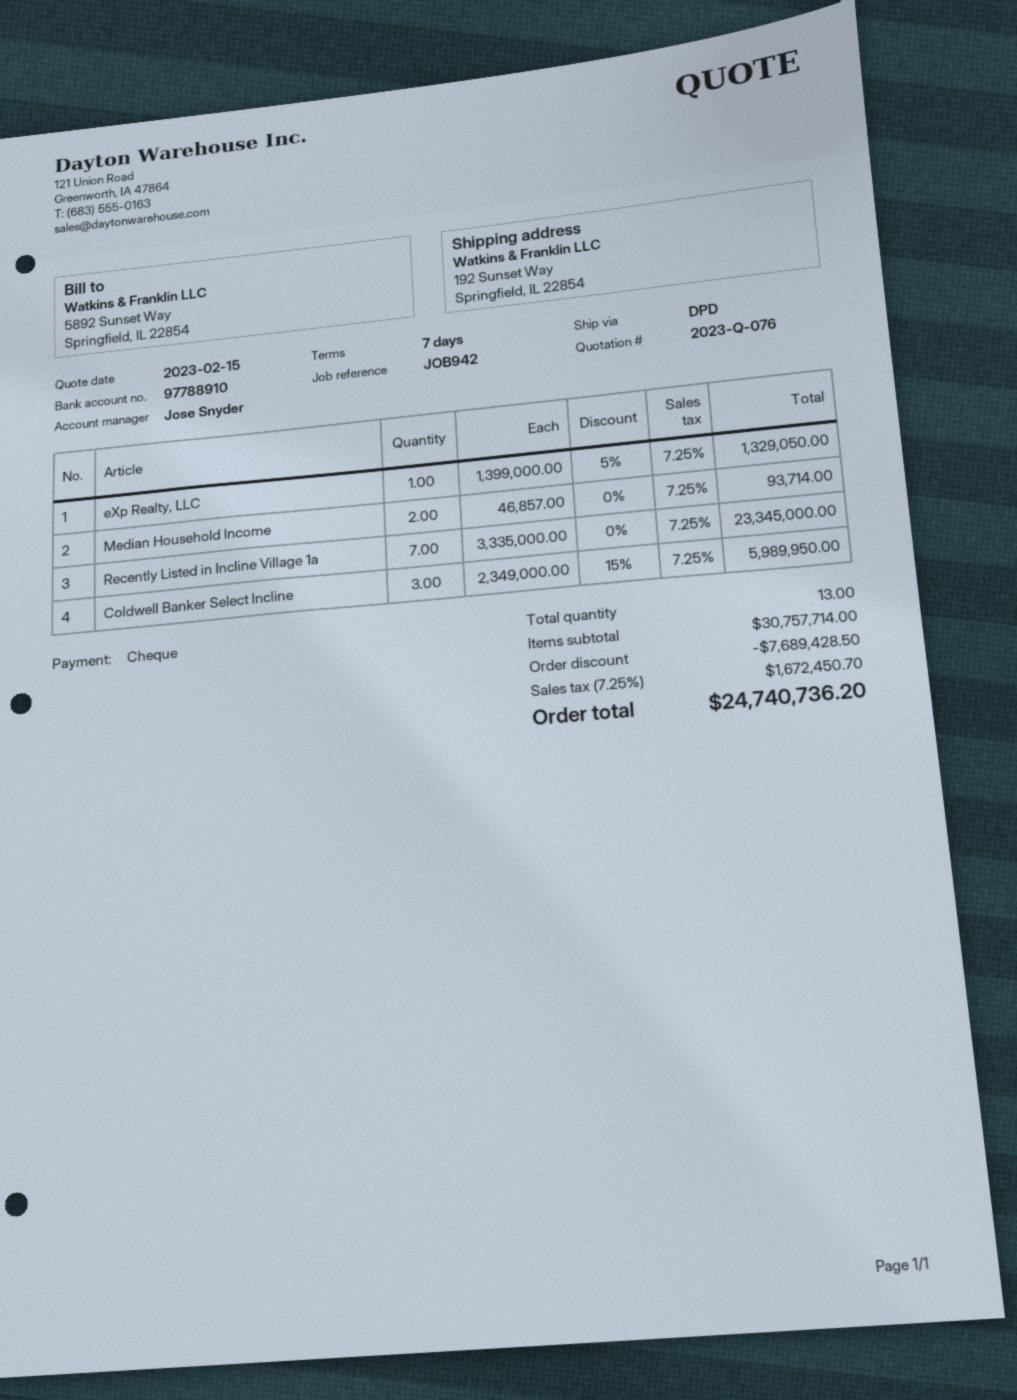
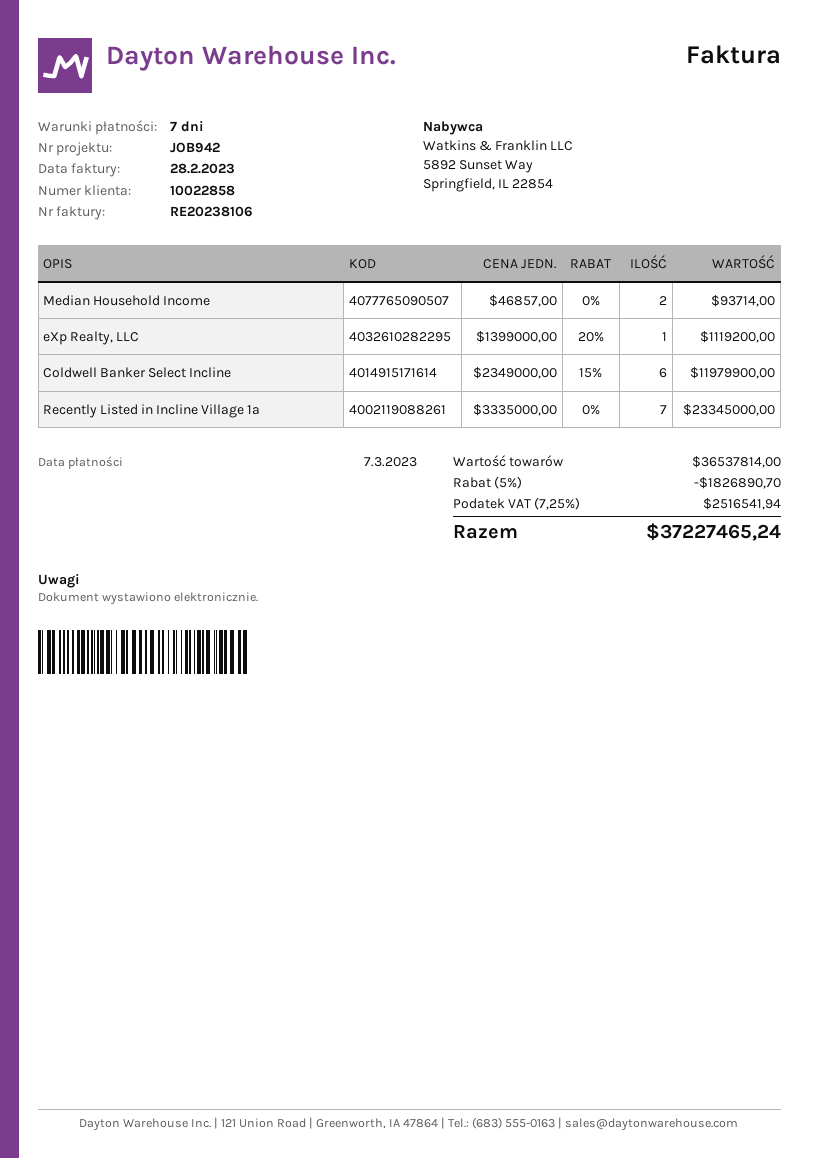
eXp Realty, LLC: 1 x 1399000.00 - 5% = 1329050.00 -> 1 x 1399000.00 - 20% = 1119200.00
Coldwell Banker Select Incline: 3 x 2349000.00 - 15% = 5989950.00 -> 6 x 2349000.00 - 15% = 11979900.00
subtotal: 30757714.00 -> 36537814.00
discount: 7689428.50 -> 1826890.70
tax: 7.25% = 1672450.70 -> 7.25% = 2516541.94
total: 24740736.20 -> 37227465.24

